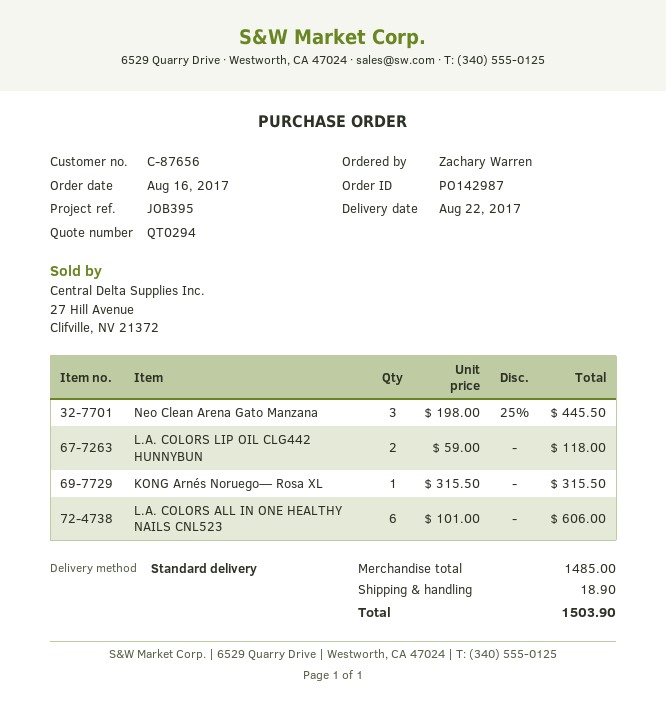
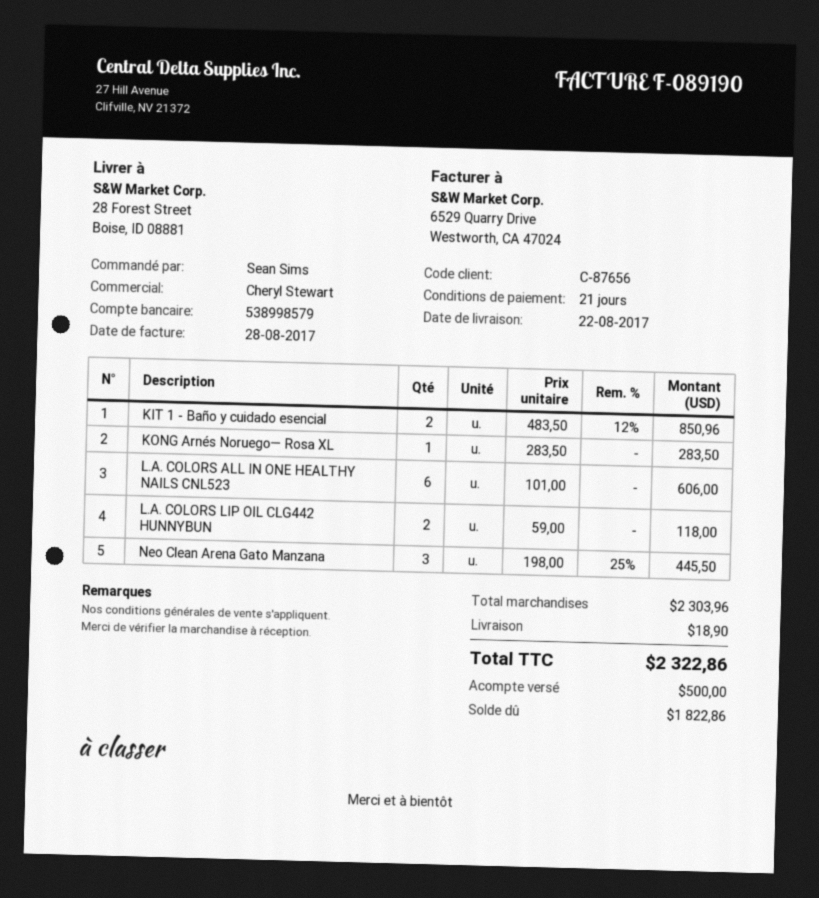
ordered by: Zachary Warren -> Sean Sims
KONG Arnés Noruego— Rosa XL: 1 x 315.50 = 315.50 -> 1 x 283.50 = 283.50
KIT 1 - Baño y cuidado esencial: none -> 2 x 483.50 - 12% = 850.96
subtotal: 1485.00 -> 2303.96
total: 1503.90 -> 2322.86

